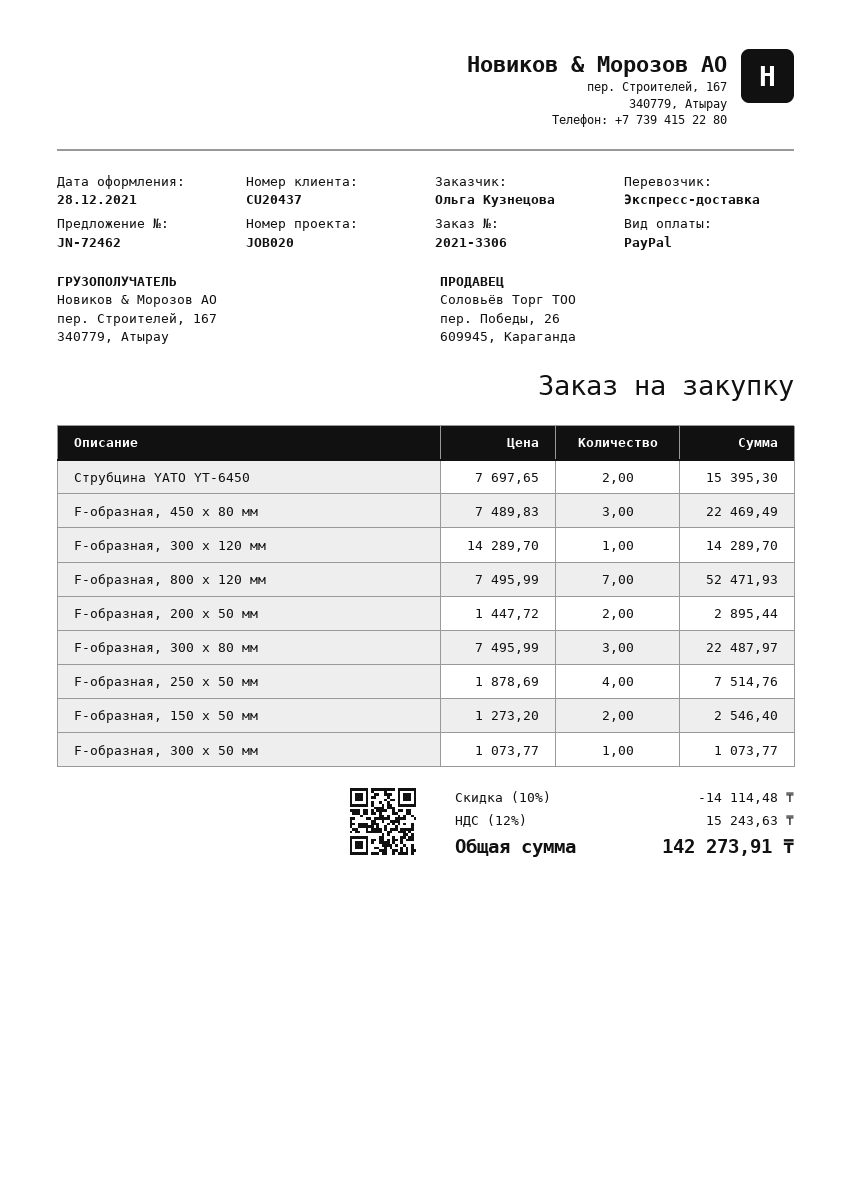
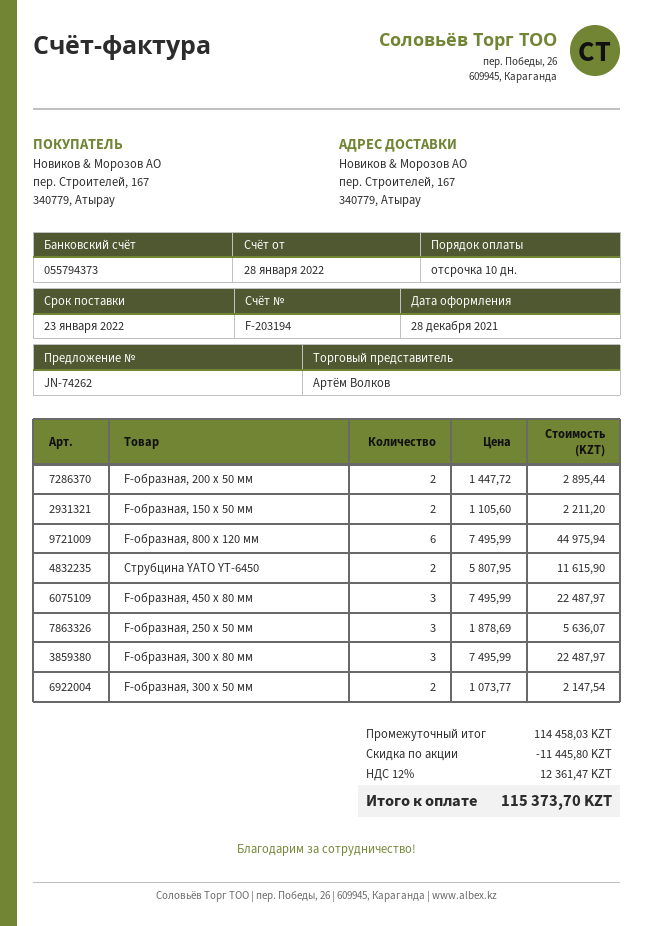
quote number: JN-72462 -> JN-74262
Струбцина YATO YT-6450: 2 x 7697.65 = 15395.30 -> 2 x 5807.95 = 11615.90
F-образная, 450 х 80 мм: 3 x 7489.83 = 22469.49 -> 3 x 7495.99 = 22487.97
F-образная, 300 х 120 мм: 1 x 14289.70 = 14289.70 -> none
F-образная, 800 х 120 мм: 7 x 7495.99 = 52471.93 -> 6 x 7495.99 = 44975.94
F-образная, 250 х 50 мм: 4 x 1878.69 = 7514.76 -> 3 x 1878.69 = 5636.07
F-образная, 150 х 50 мм: 2 x 1273.20 = 2546.40 -> 2 x 1105.60 = 2211.20
F-образная, 300 х 50 мм: 1 x 1073.77 = 1073.77 -> 2 x 1073.77 = 2147.54
discount: 14114.48 -> 11445.80
tax: 12% = 15243.63 -> 12% = 12361.47
total: 142273.91 -> 115373.70

